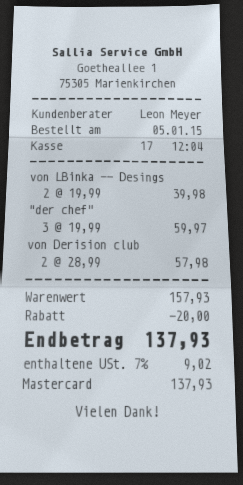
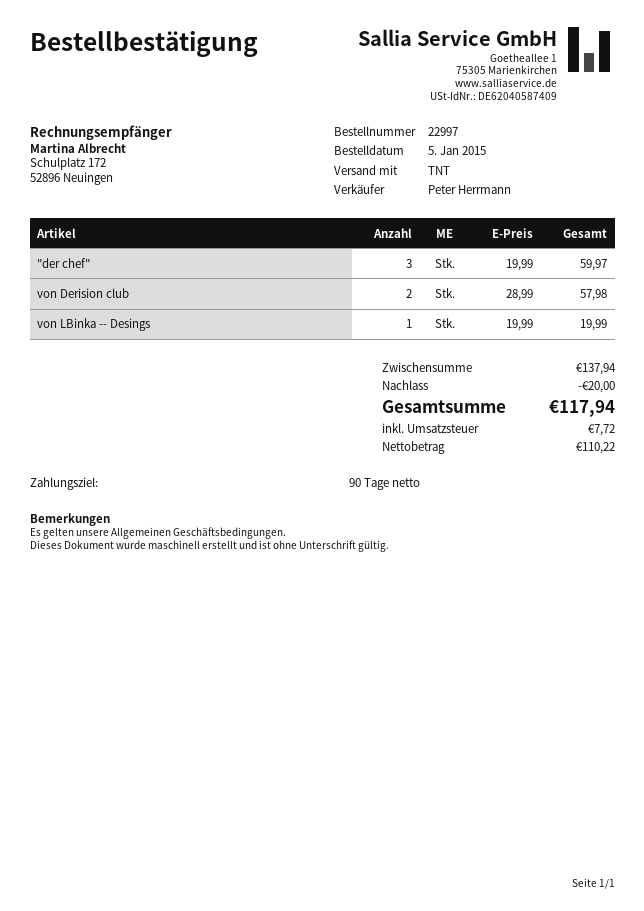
sales rep: Leon Meyer -> Peter Herrmann
von LBinka -- Desings: 2 x 19.99 = 39.98 -> 1 x 19.99 = 19.99
subtotal: 157.93 -> 137.94
tax: 9.02 -> 7.72
total: 137.93 -> 117.94

